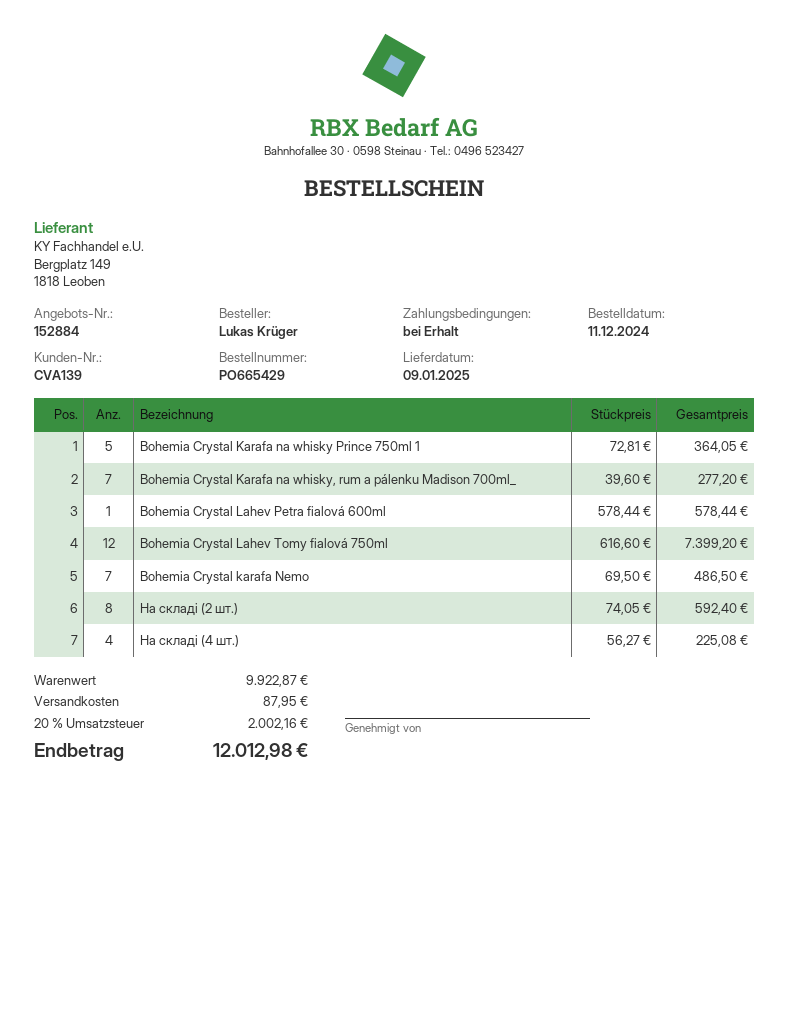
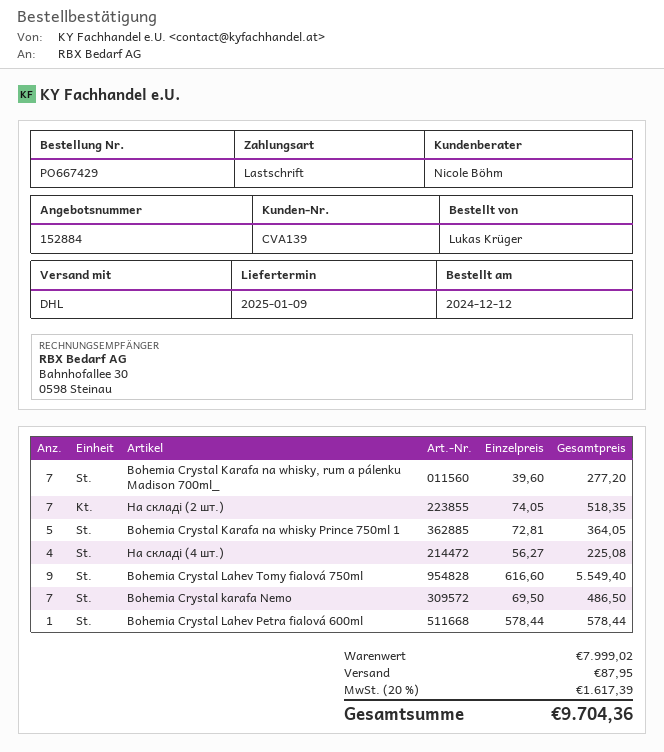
order number: PO665429 -> PO667429
order date: 2024-12-11 -> 2024-12-12
Bohemia Crystal Lahev Tomy fialová 750ml: 12 x 616.60 = 7399.20 -> 9 x 616.60 = 5549.40
На складі (2 шт.): 8 x 74.05 = 592.40 -> 7 x 74.05 = 518.35
subtotal: 9922.87 -> 7999.02
tax: 20% = 2002.16 -> 20% = 1617.39
total: 12012.98 -> 9704.36

